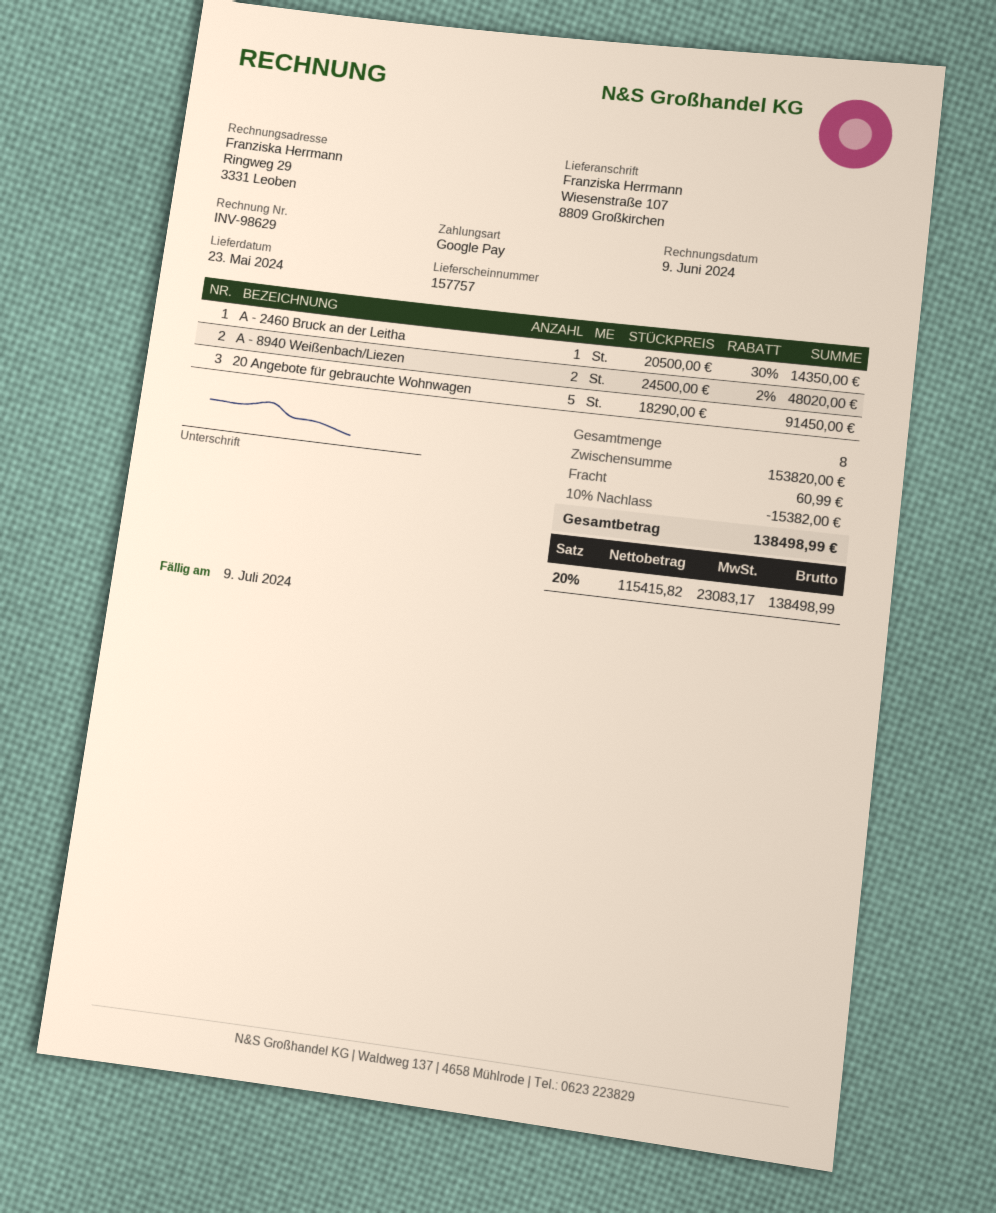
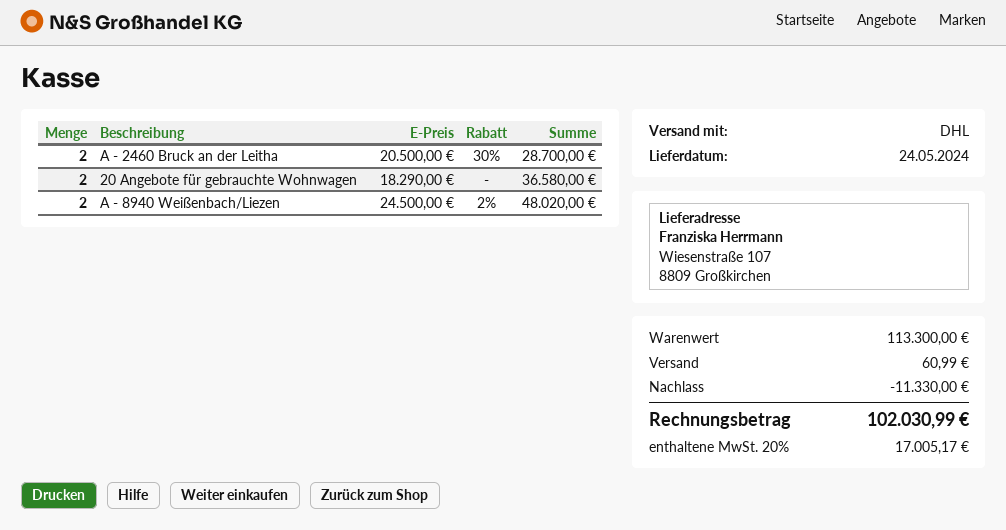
delivery date: 2024-05-23 -> 2024-05-24
A - 2460 Bruck an der Leitha: 1 x 20500.00 - 30% = 14350.00 -> 2 x 20500.00 - 30% = 28700.00
20 Angebote für gebrauchte Wohnwagen: 5 x 18290.00 = 91450.00 -> 2 x 18290.00 = 36580.00
subtotal: 153820.00 -> 113300.00
discount: 15382.00 -> 11330.00
tax: 20% = 23083.17 -> 20% = 17005.17
total: 138498.99 -> 102030.99

